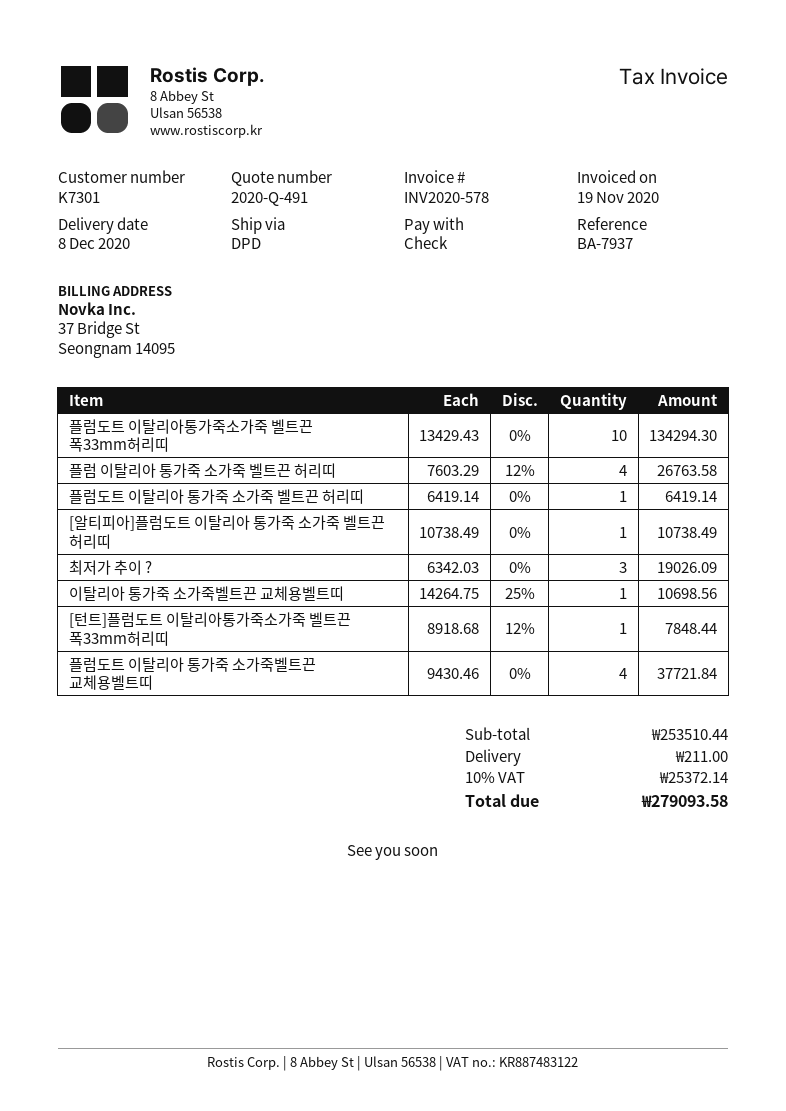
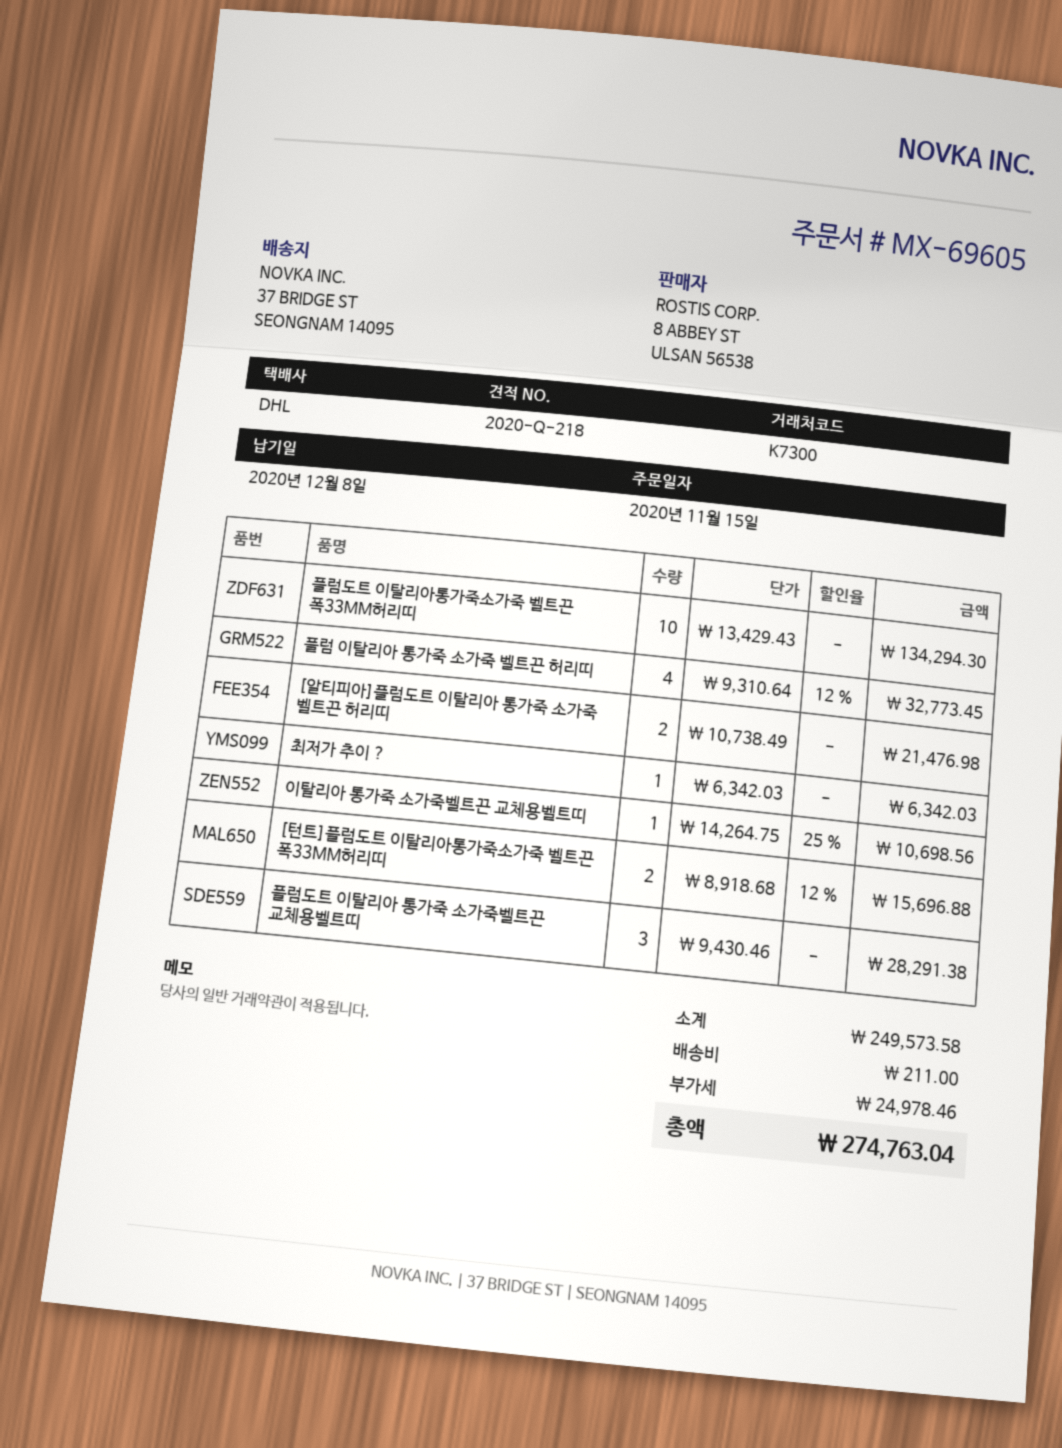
quote number: 2020-Q-491 -> 2020-Q-218
customer number: K7301 -> K7300
shipping method: DPD -> DHL
플럼 이탈리아 통가죽 소가죽 벨트끈 허리띠: 4 x 7603.29 - 12% = 26763.58 -> 4 x 9310.64 - 12% = 32773.45
플럼도트 이탈리아 통가죽 소가죽 벨트끈 허리띠: 1 x 6419.14 = 6419.14 -> none
[알티피아]플럼도트 이탈리아 통가죽 소가죽 벨트끈 허리띠: 1 x 10738.49 = 10738.49 -> 2 x 10738.49 = 21476.98
최저가 추이 ?: 3 x 6342.03 = 19026.09 -> 1 x 6342.03 = 6342.03
[턴트]플럼도트 이탈리아통가죽소가죽 벨트끈 폭33mm허리띠: 1 x 8918.68 - 12% = 7848.44 -> 2 x 8918.68 - 12% = 15696.88
플럼도트 이탈리아 통가죽 소가죽벨트끈 교체용벨트띠: 4 x 9430.46 = 37721.84 -> 3 x 9430.46 = 28291.38
subtotal: 253510.44 -> 249573.58
tax: 25372.14 -> 24978.46
total: 279093.58 -> 274763.04

